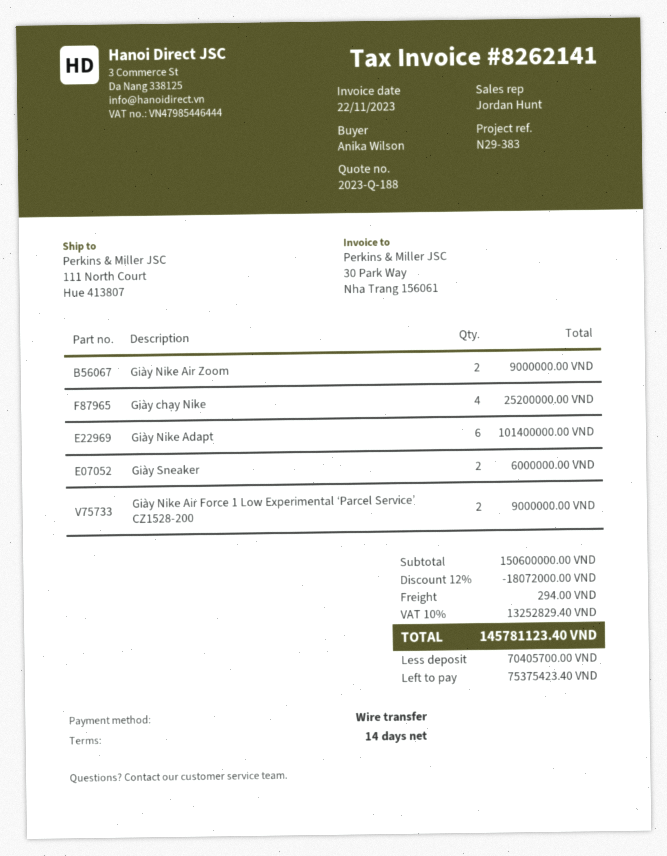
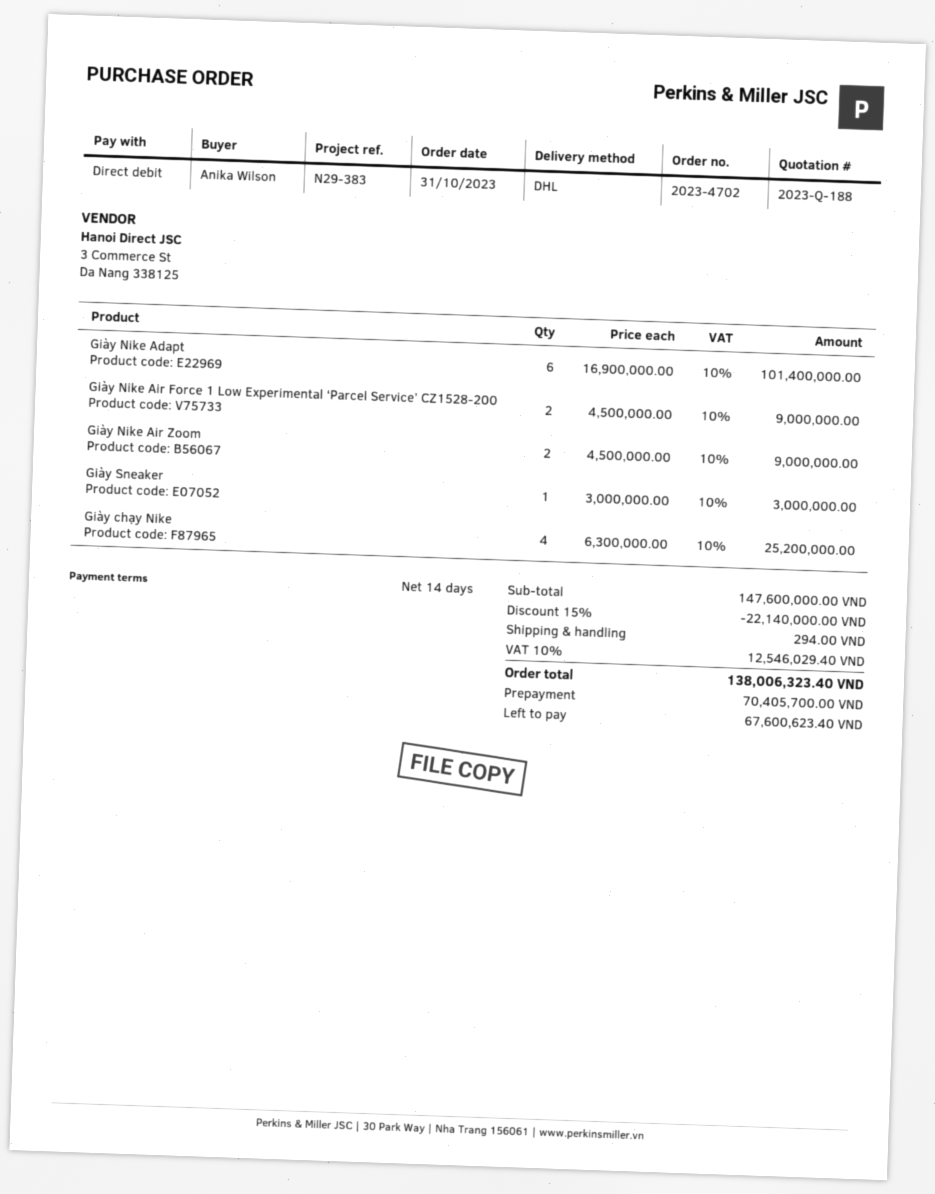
payment method: bank transfer -> direct debit
Giày Sneaker: 2 for 6000000.00 -> 1 for 3000000.00
subtotal: 150600000.00 -> 147600000.00
discount: 12% = 18072000.00 -> 15% = 22140000.00
tax: 10% = 13252829.40 -> 10% = 12546029.40
total: 145781123.40 -> 138006323.40
balance: 75375423.40 -> 67600623.40

